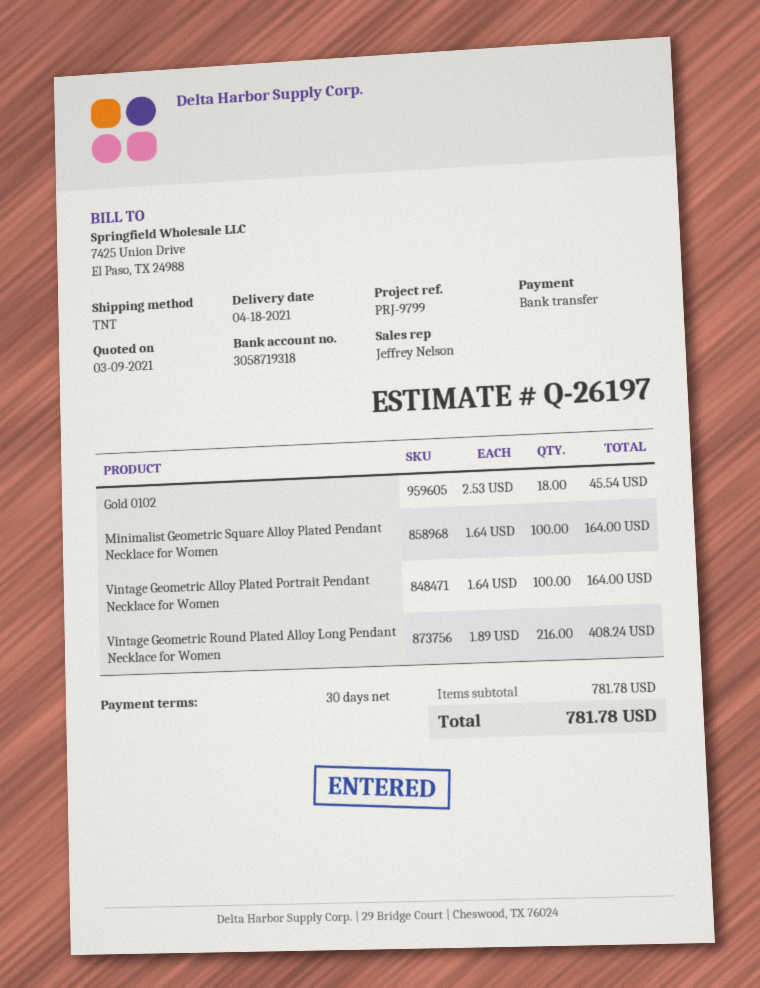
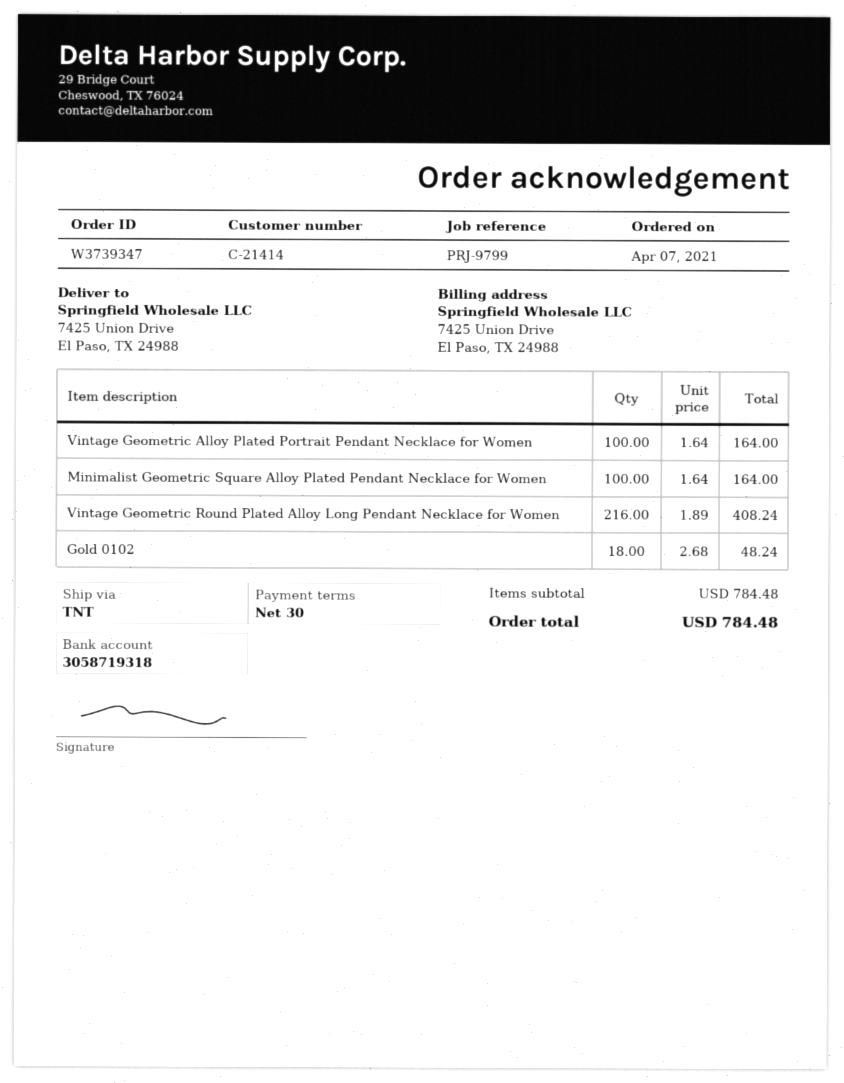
Gold 0102: 18 x 2.53 = 45.54 -> 18 x 2.68 = 48.24
subtotal: 781.78 -> 784.48
total: 781.78 -> 784.48

